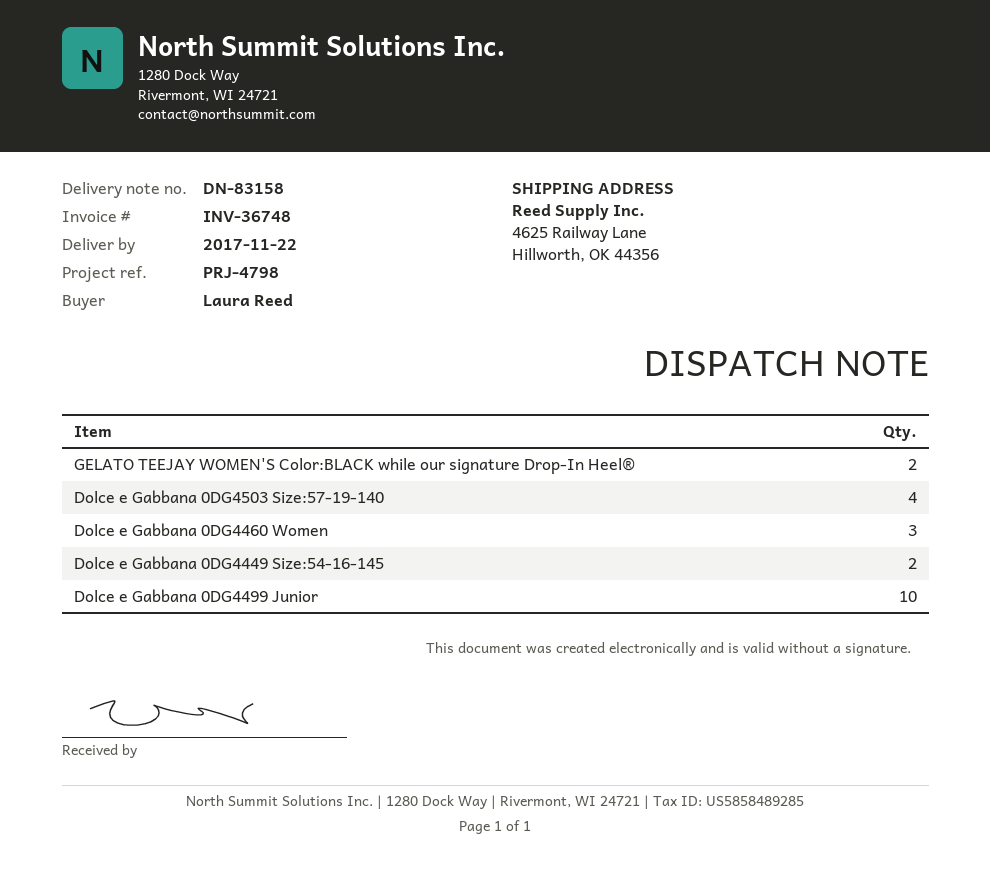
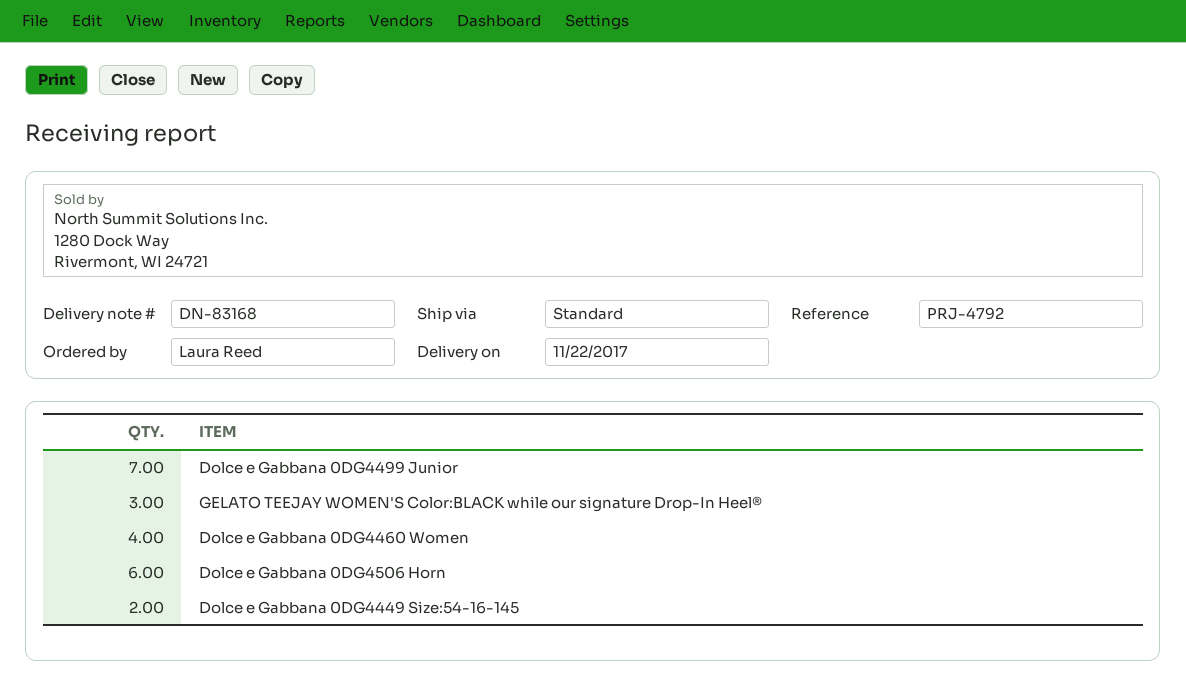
delivery note number: DN-83158 -> DN-83168
reference: PRJ-4798 -> PRJ-4792
GELATO TEEJAY WOMEN'S Color:BLACK while our signature Drop-In Heel®: 2 -> 3
Dolce e Gabbana 0DG4503 Size:57-19-140: 4 -> none
Dolce e Gabbana 0DG4460 Women: 3 -> 4
Dolce e Gabbana 0DG4499 Junior: 10 -> 7
Dolce e Gabbana 0DG4506 Horn: none -> 6

